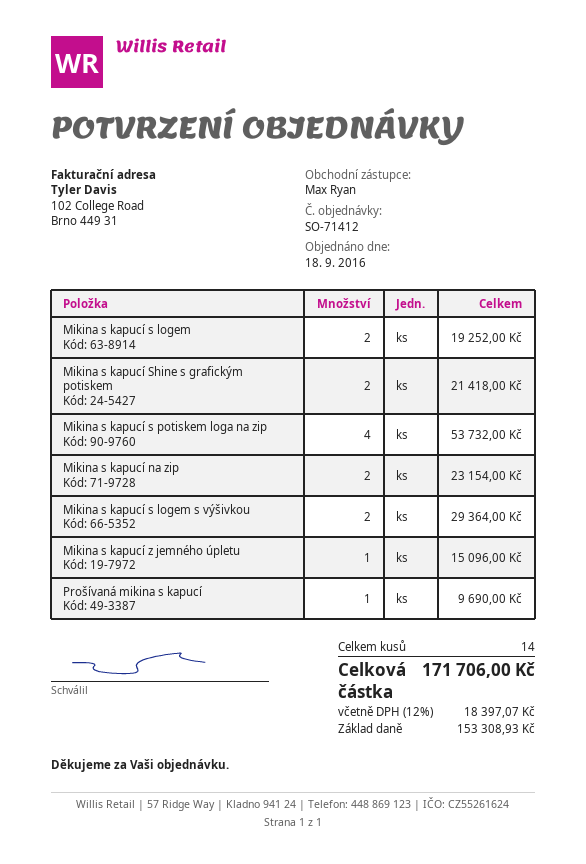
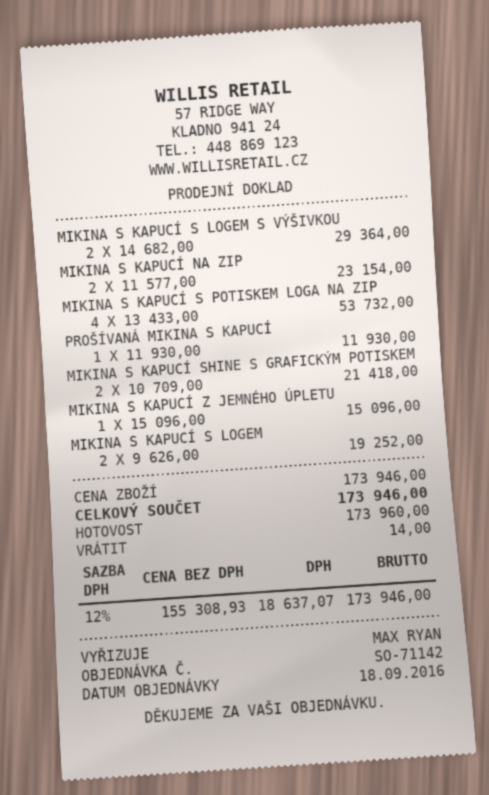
order number: SO-71412 -> SO-71142
Prošívaná mikina s kapucí: 1 for 9690.00 -> 1 for 11930.00
net: 153308.93 -> 155308.93
tax: 12% = 18397.07 -> 12% = 18637.07
total: 171706.00 -> 173946.00

